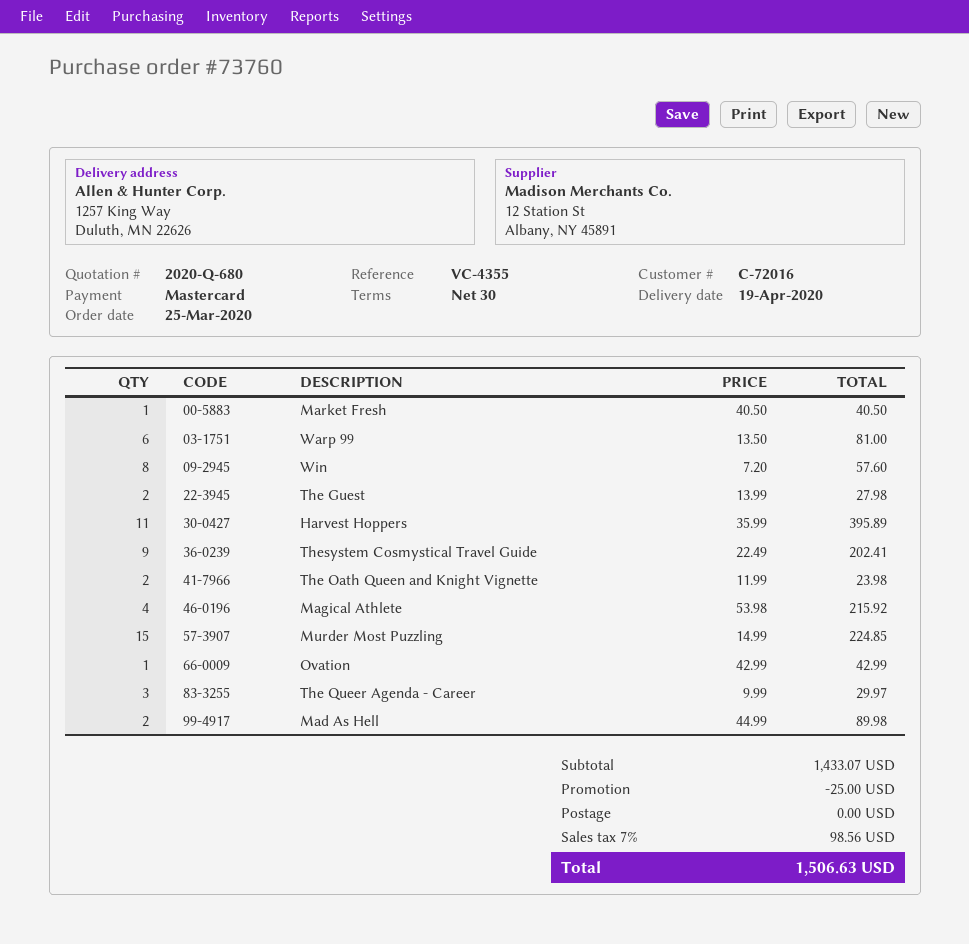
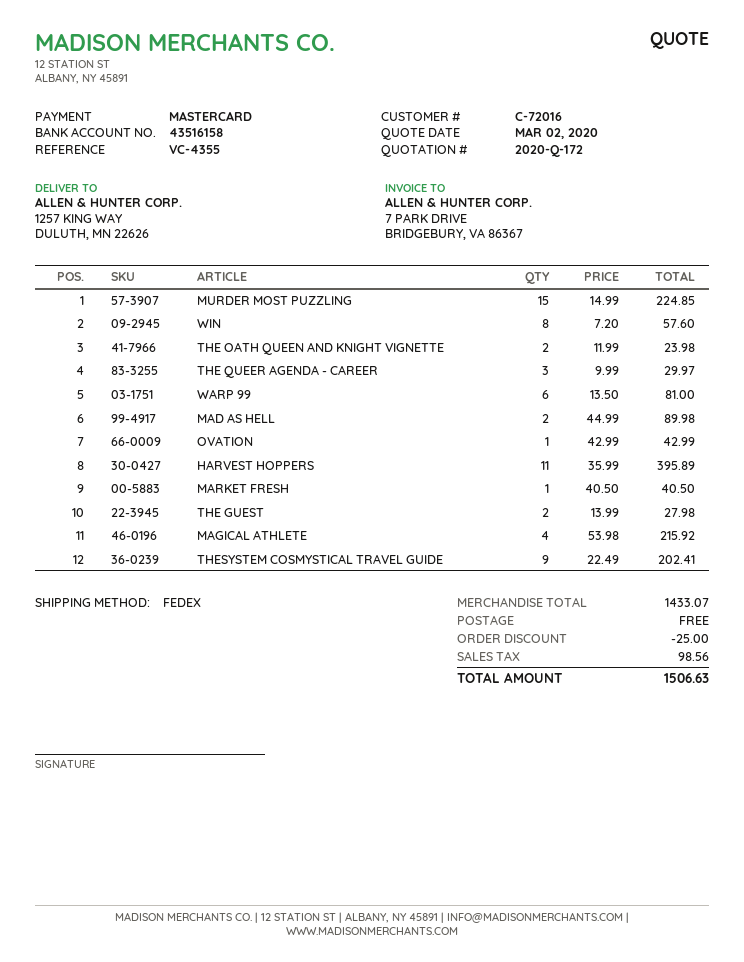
quote number: 2020-Q-680 -> 2020-Q-172

